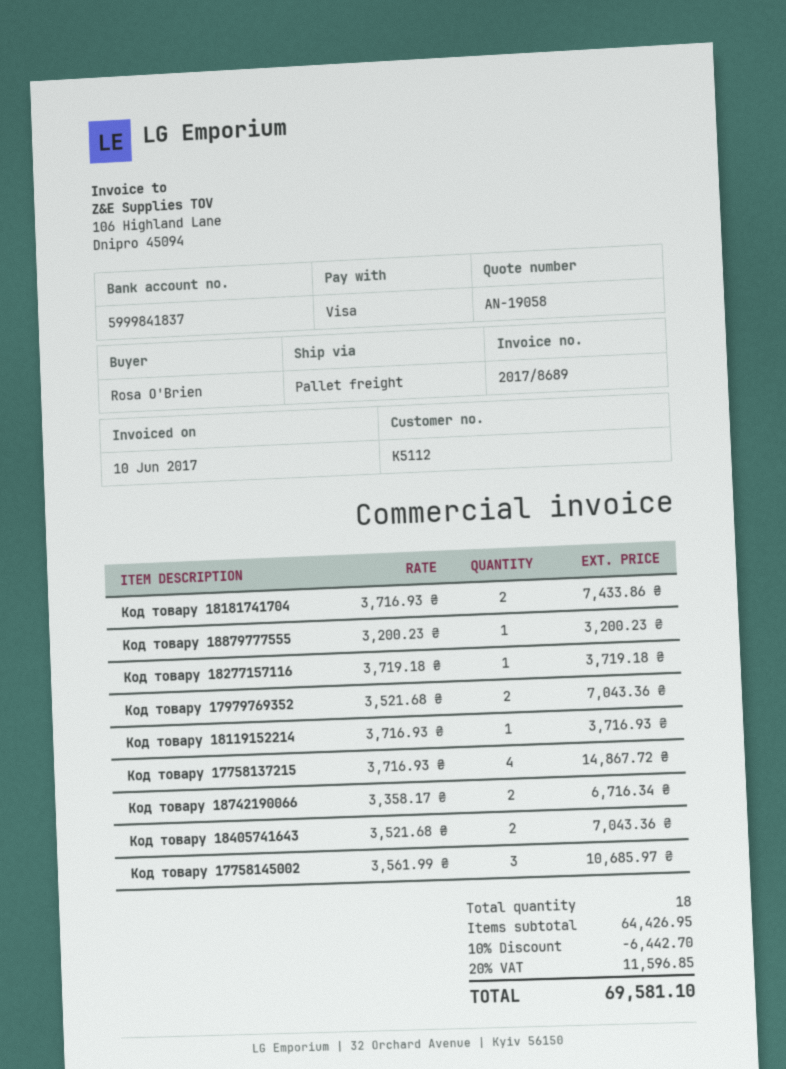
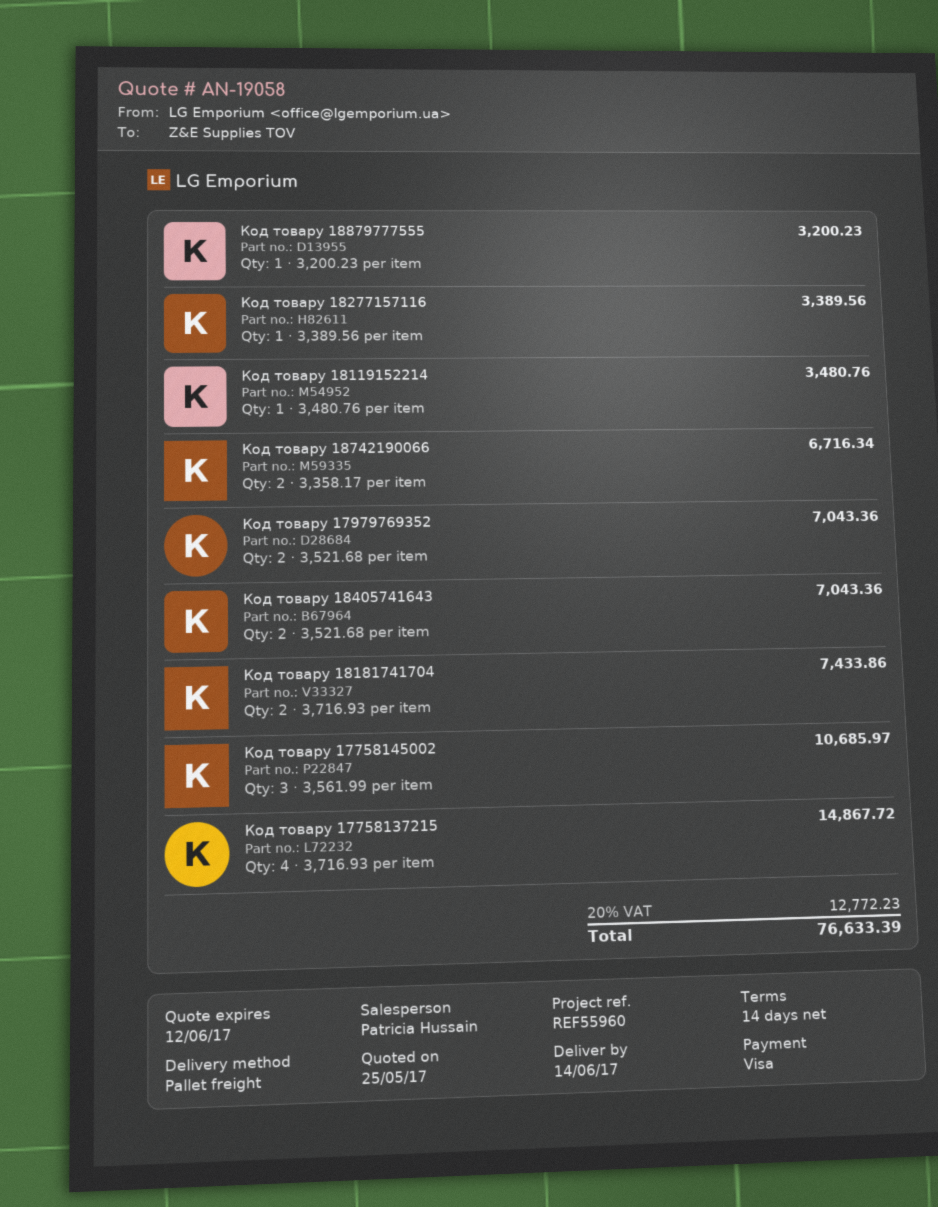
Код товару 18277157116: 1 x 3719.18 = 3719.18 -> 1 x 3389.56 = 3389.56
Код товару 18119152214: 1 x 3716.93 = 3716.93 -> 1 x 3480.76 = 3480.76
discount: 10% = 6442.70 -> none
tax: 20% = 11596.85 -> 20% = 12772.23
total: 69581.10 -> 76633.39

